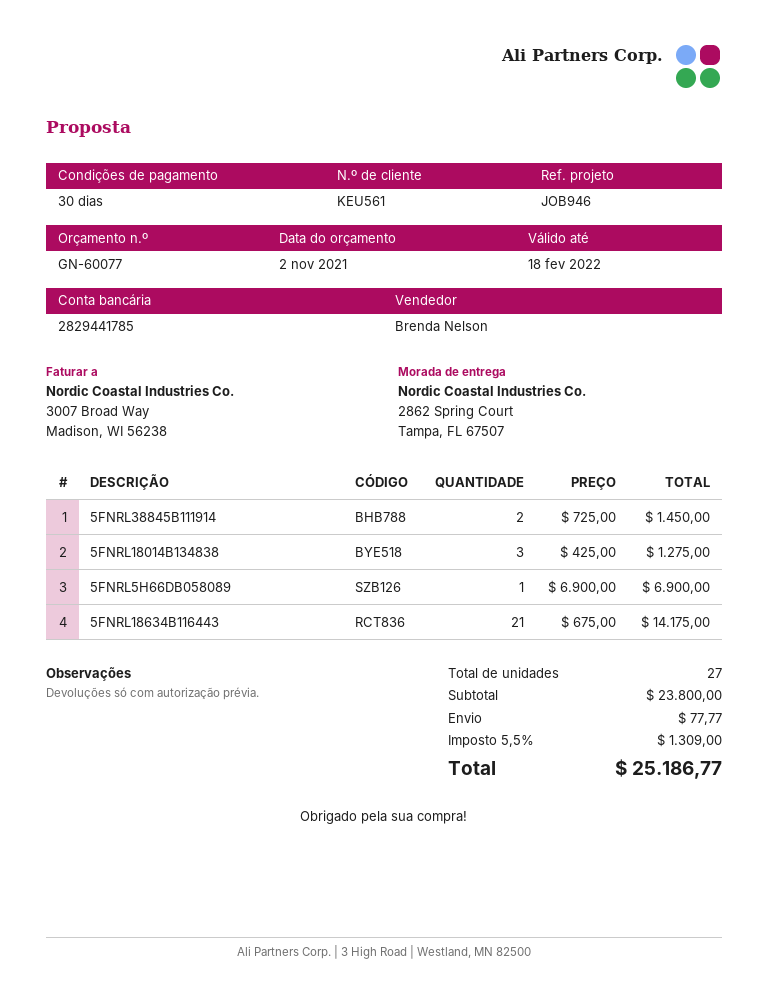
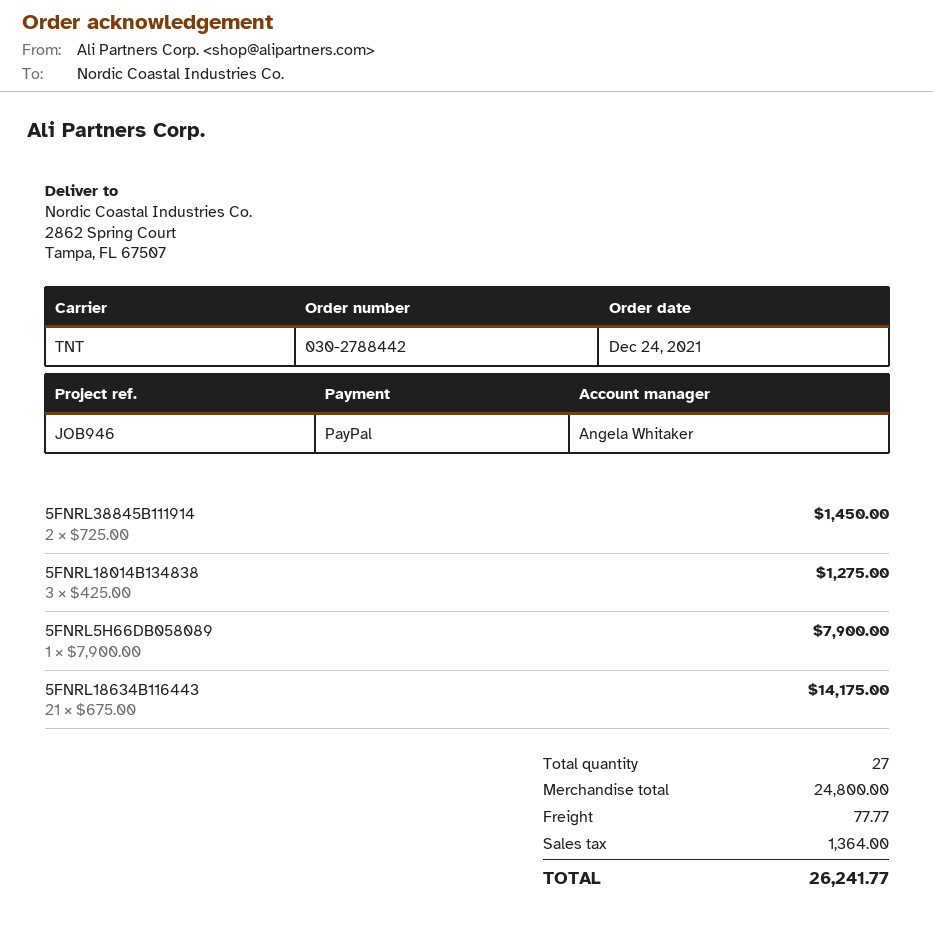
sales rep: Brenda Nelson -> Angela Whitaker
5FNRL5H66DB058089: 1 x 6900.00 = 6900.00 -> 1 x 7900.00 = 7900.00
subtotal: 23800.00 -> 24800.00
tax: 1309.00 -> 1364.00
total: 25186.77 -> 26241.77

